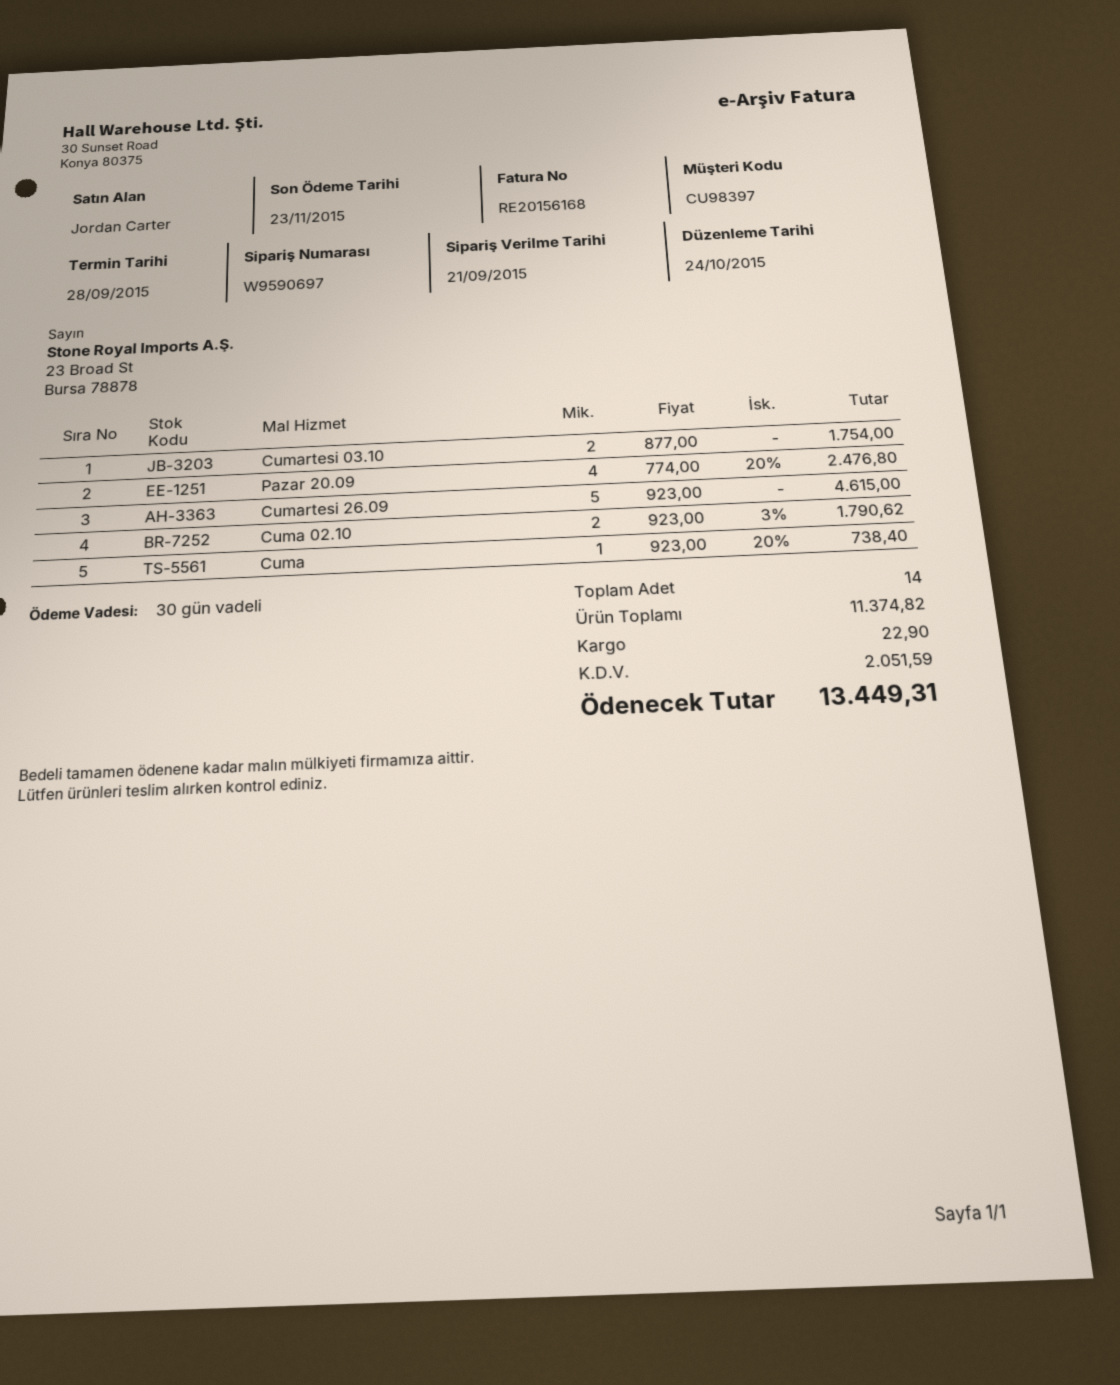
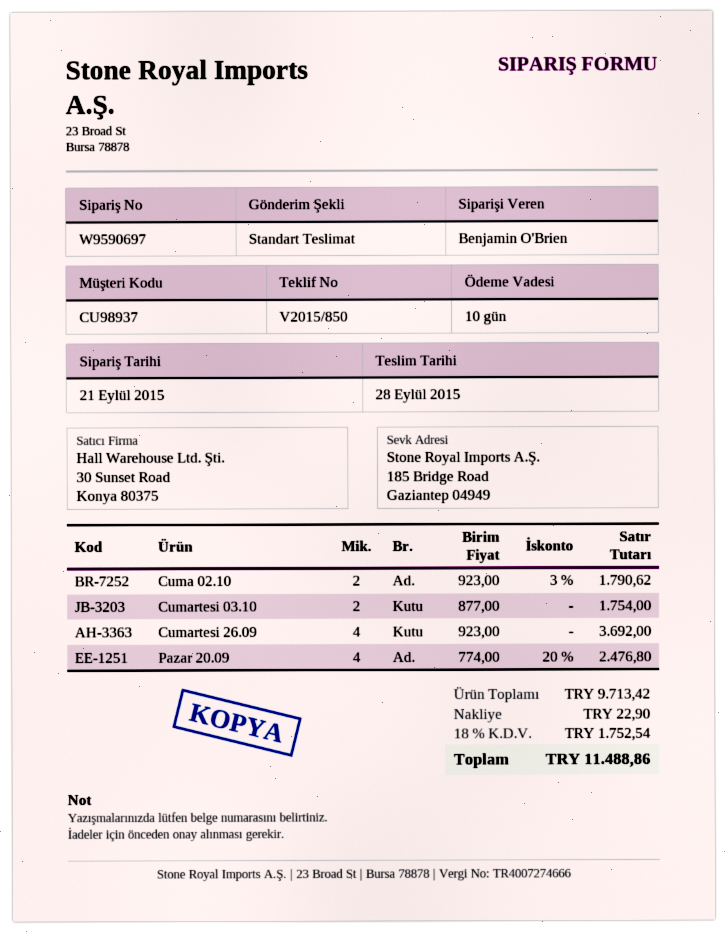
payment terms: 30 days -> 10 days
customer number: CU98397 -> CU98937
ordered by: Jordan Carter -> Benjamin O'Brien
Cumartesi 26.09: 5 x 923.00 = 4615.00 -> 4 x 923.00 = 3692.00
Cuma: 1 x 923.00 - 20% = 738.40 -> none
subtotal: 11374.82 -> 9713.42
tax: 2051.59 -> 1752.54
total: 13449.31 -> 11488.86

